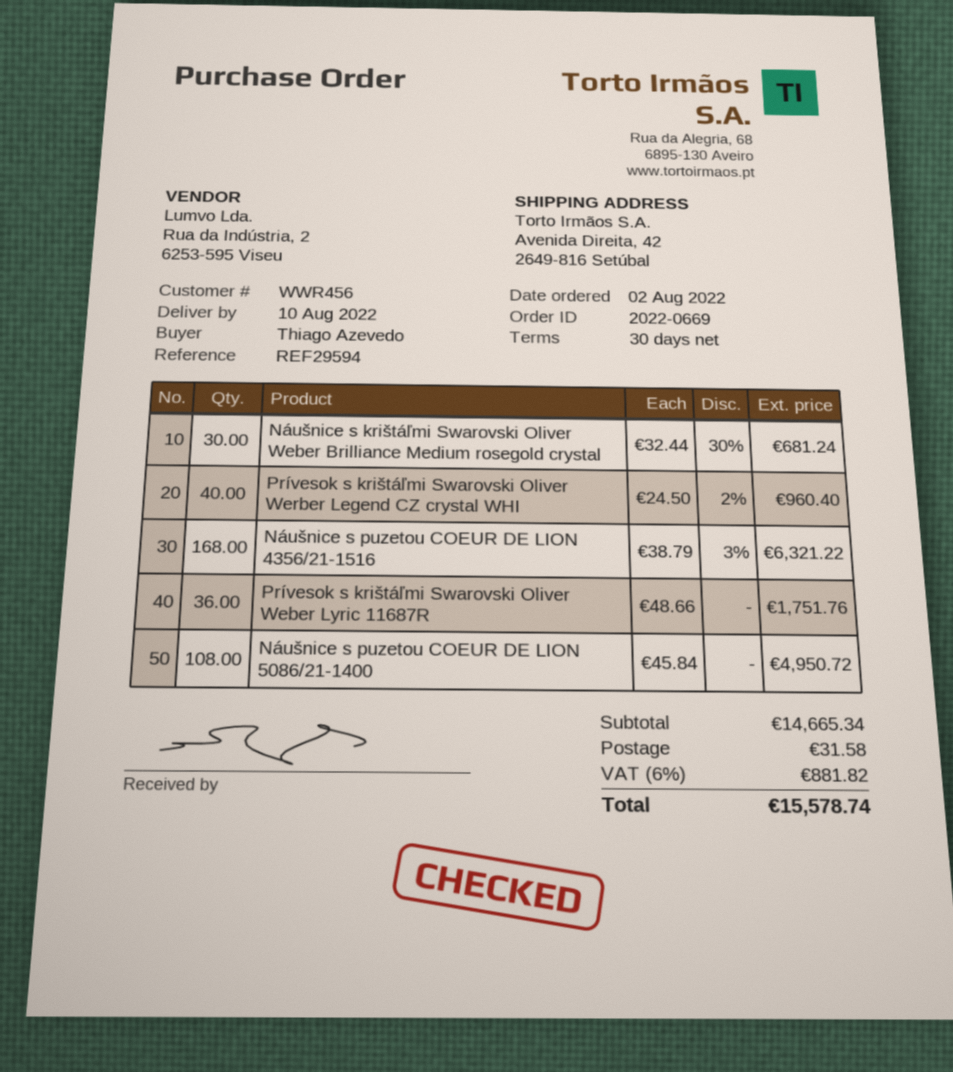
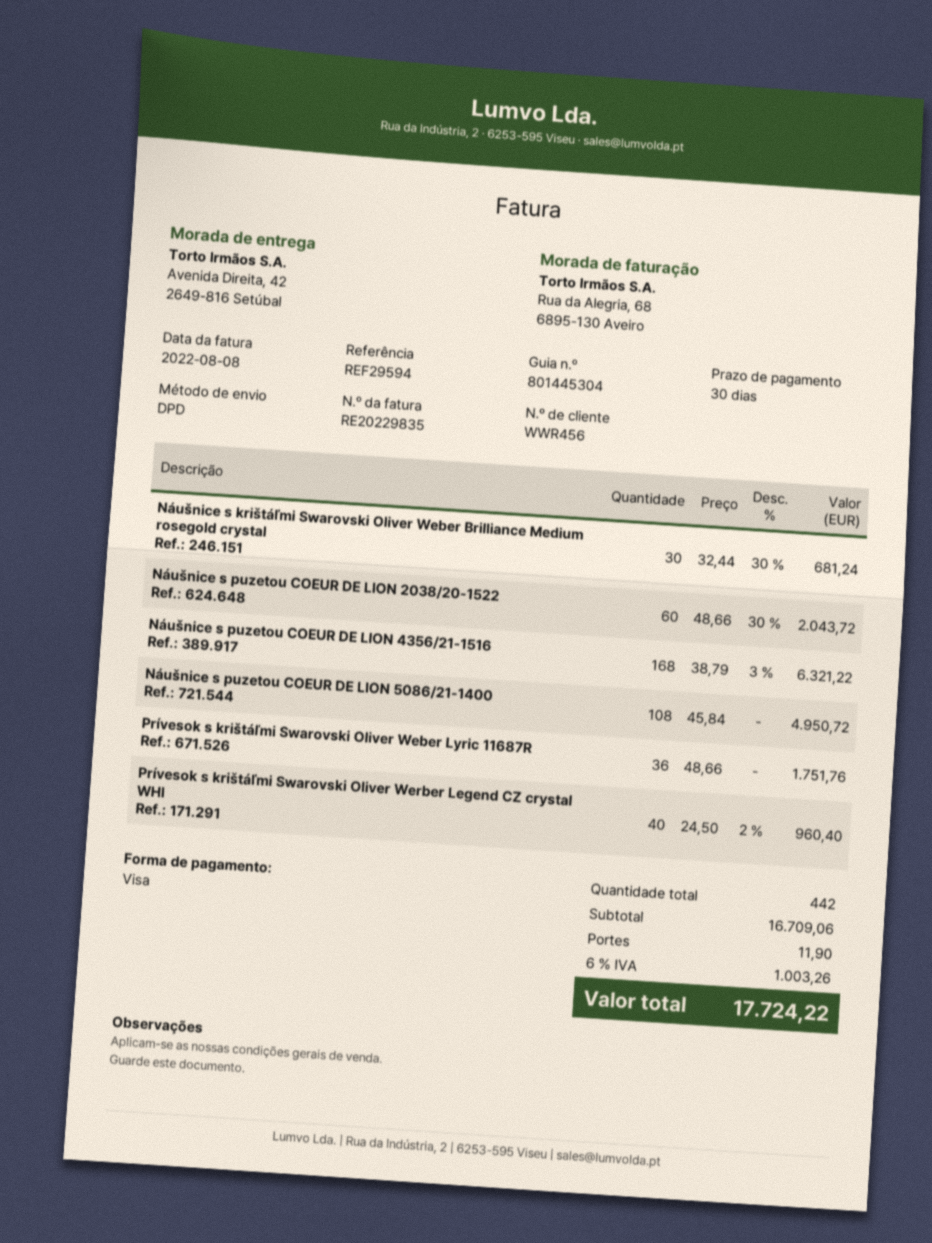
Náušnice s puzetou COEUR DE LION 2038/20-1522: none -> 60 x 48.66 - 30% = 2043.72
subtotal: 14665.34 -> 16709.06
shipping: 31.58 -> 11.90
tax: 6% = 881.82 -> 6% = 1003.26
total: 15578.74 -> 17724.22

